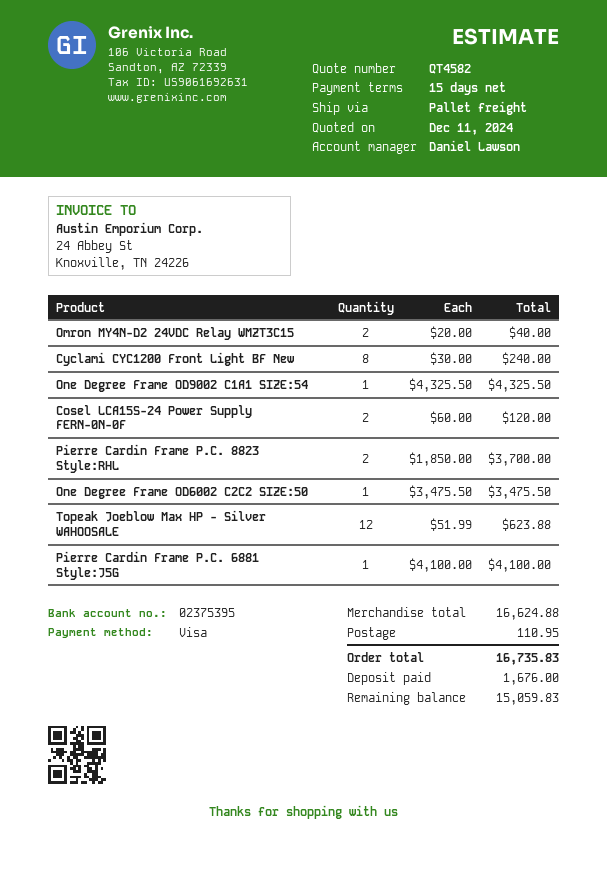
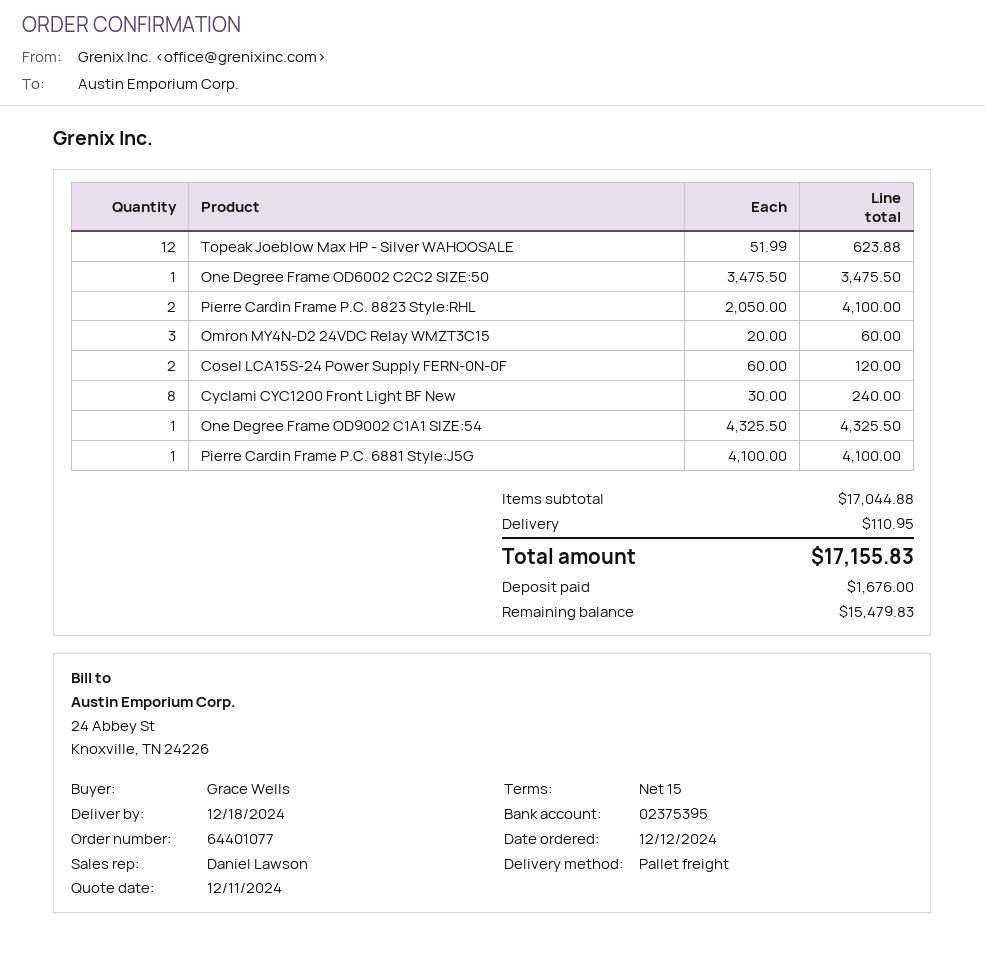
Omron MY4N-D2 24VDC Relay WMZT3C15: 2 x 20.00 = 40.00 -> 3 x 20.00 = 60.00
Pierre Cardin Frame P.C. 8823 Style:RHL: 2 x 1850.00 = 3700.00 -> 2 x 2050.00 = 4100.00
subtotal: 16624.88 -> 17044.88
total: 16735.83 -> 17155.83
balance: 15059.83 -> 15479.83

